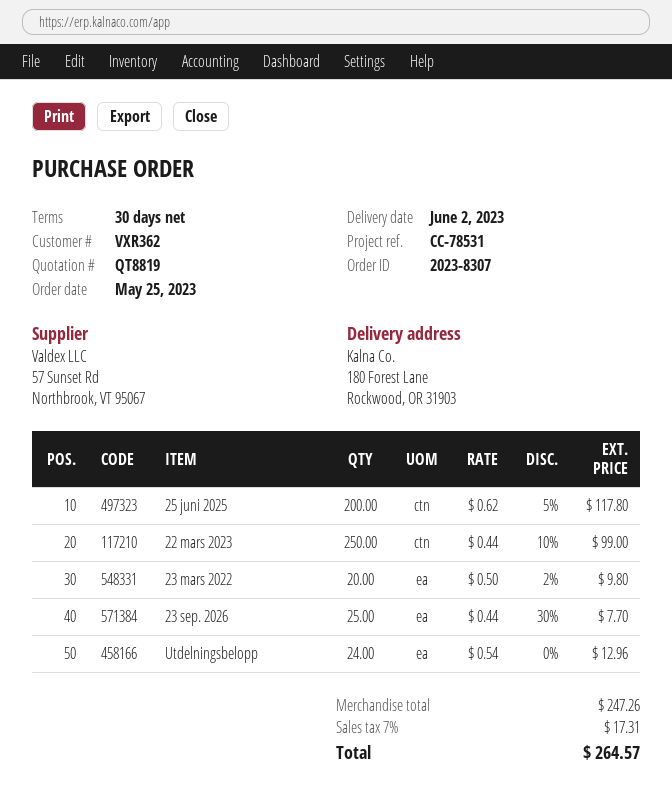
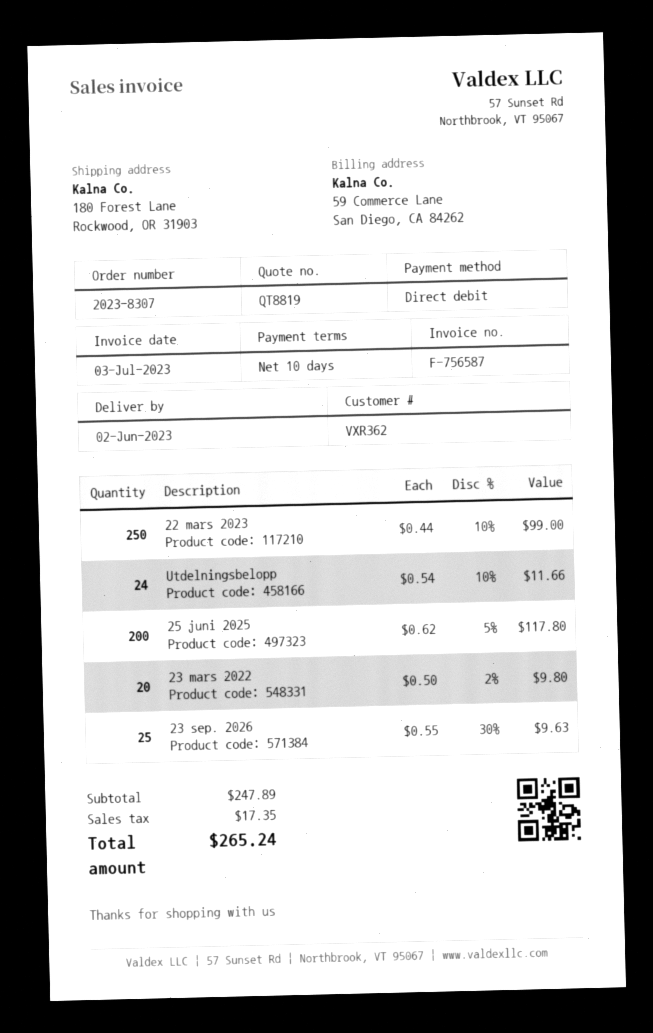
payment terms: 30 days -> 10 days
23 sep. 2026: 25 x 0.44 - 30% = 7.70 -> 25 x 0.55 - 30% = 9.63
Utdelningsbelopp: 24 x 0.54 = 12.96 -> 24 x 0.54 - 10% = 11.66
subtotal: 247.26 -> 247.89
tax: 17.31 -> 17.35
total: 264.57 -> 265.24

